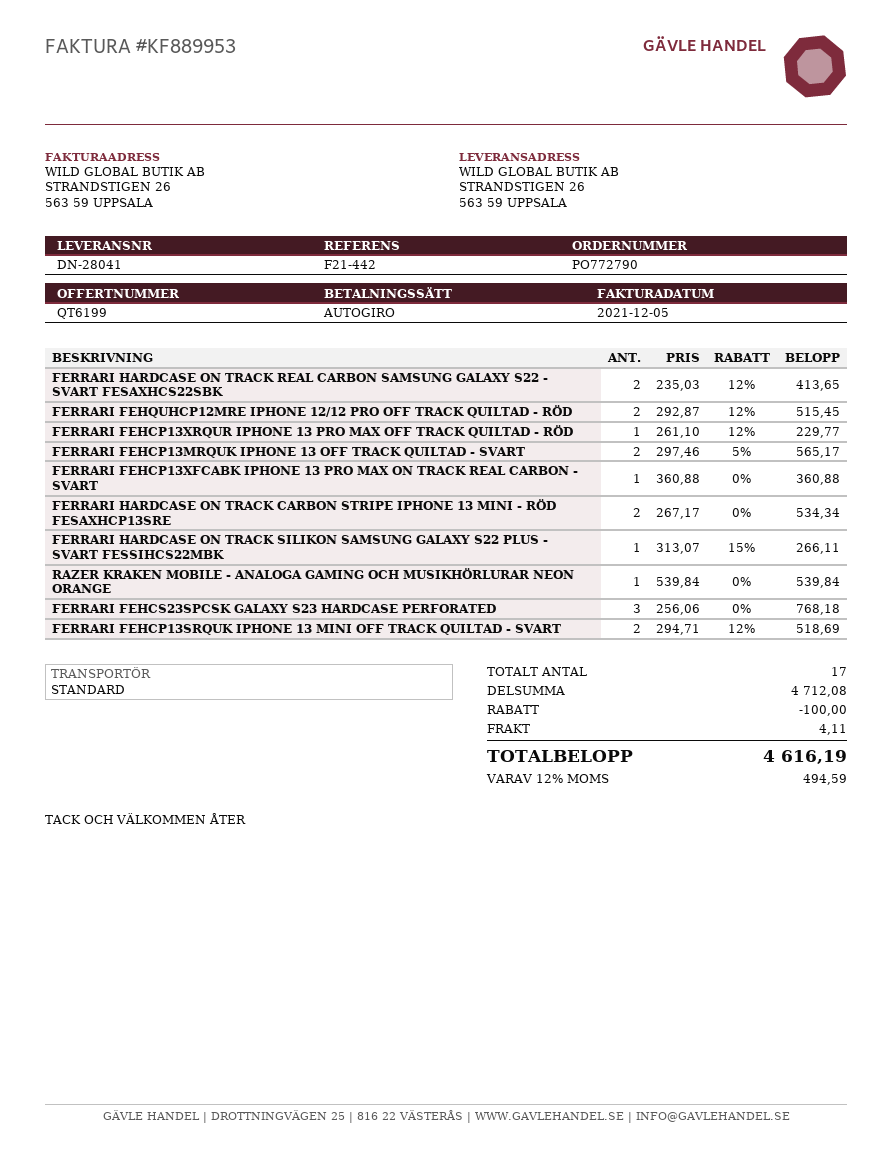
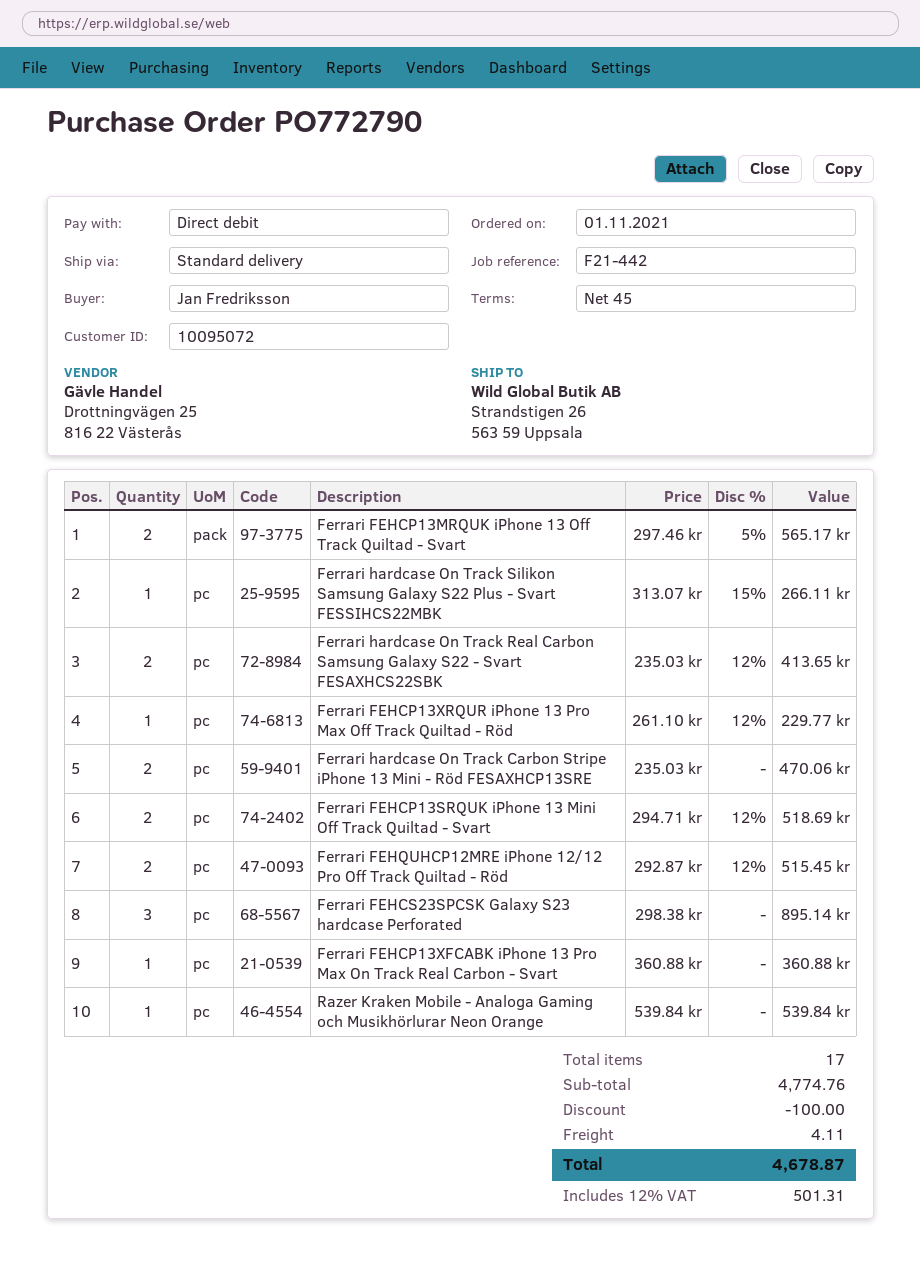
FERRARI HARDCASE ON TRACK CARBON STRIPE IPHONE 13 MINI - RÖD FESAXHCP13SRE: 2 x 267.17 = 534.34 -> 2 x 235.03 = 470.06
FERRARI FEHCS23SPCSK GALAXY S23 HARDCASE PERFORATED: 3 x 256.06 = 768.18 -> 3 x 298.38 = 895.14
subtotal: 4712.08 -> 4774.76
tax: 12% = 494.59 -> 12% = 501.31
total: 4616.19 -> 4678.87

